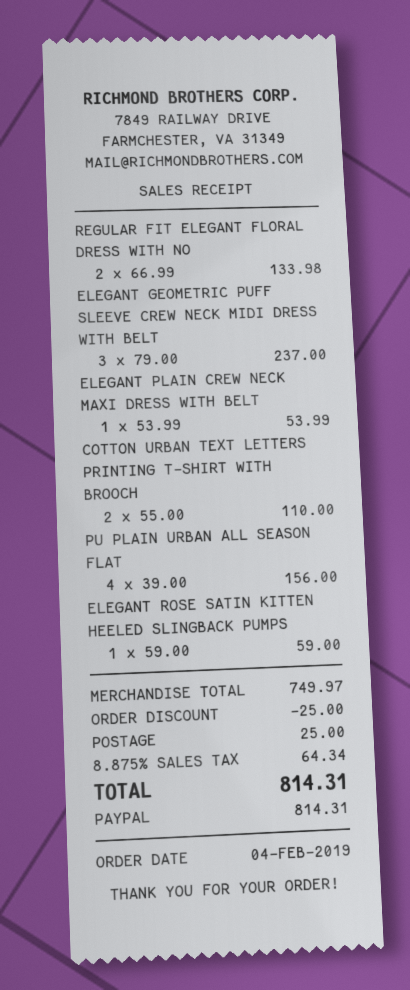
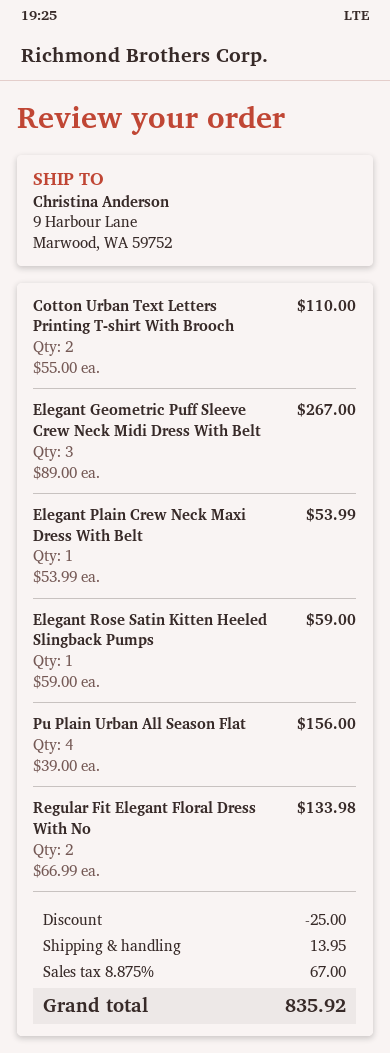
ELEGANT GEOMETRIC PUFF SLEEVE CREW NECK MIDI DRESS WITH BELT: 3 x 79.00 = 237.00 -> 3 x 89.00 = 267.00
shipping: 25.00 -> 13.95
tax: 8.875% = 64.34 -> 8.875% = 67.00
total: 814.31 -> 835.92

